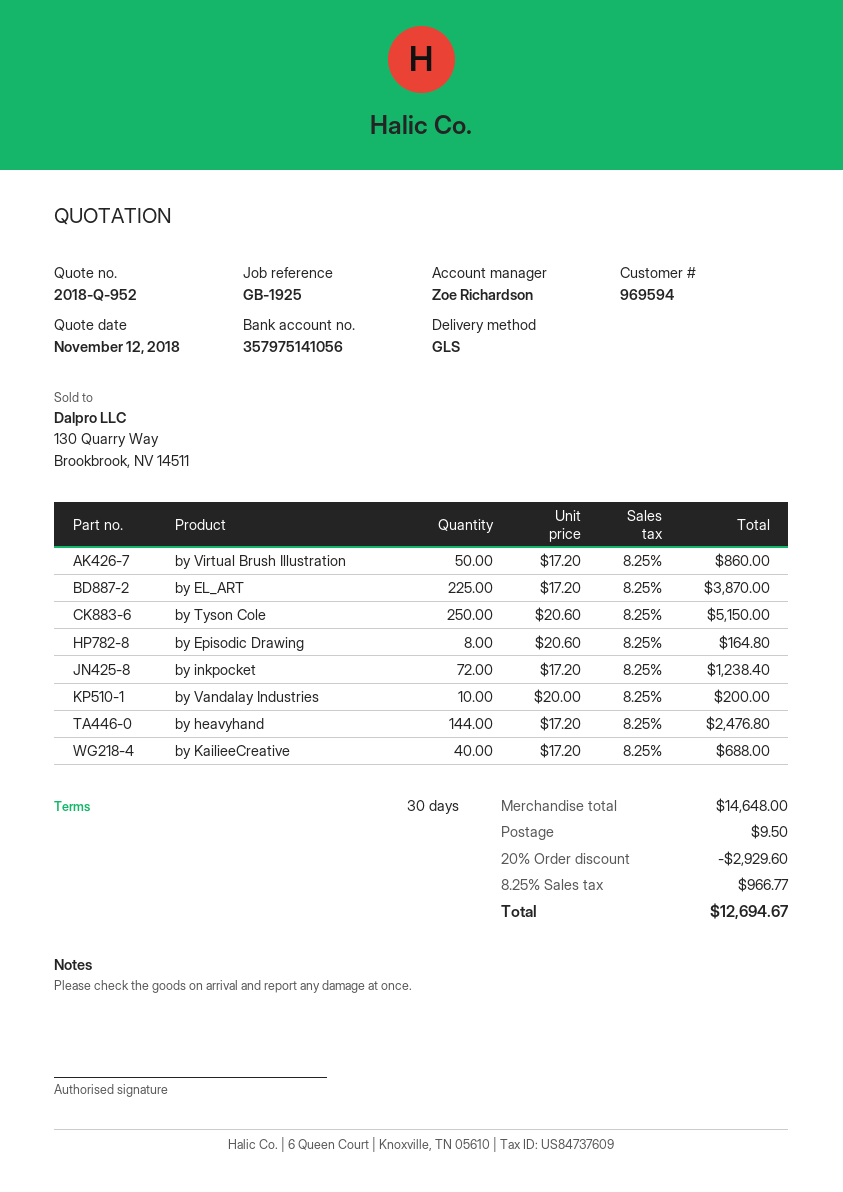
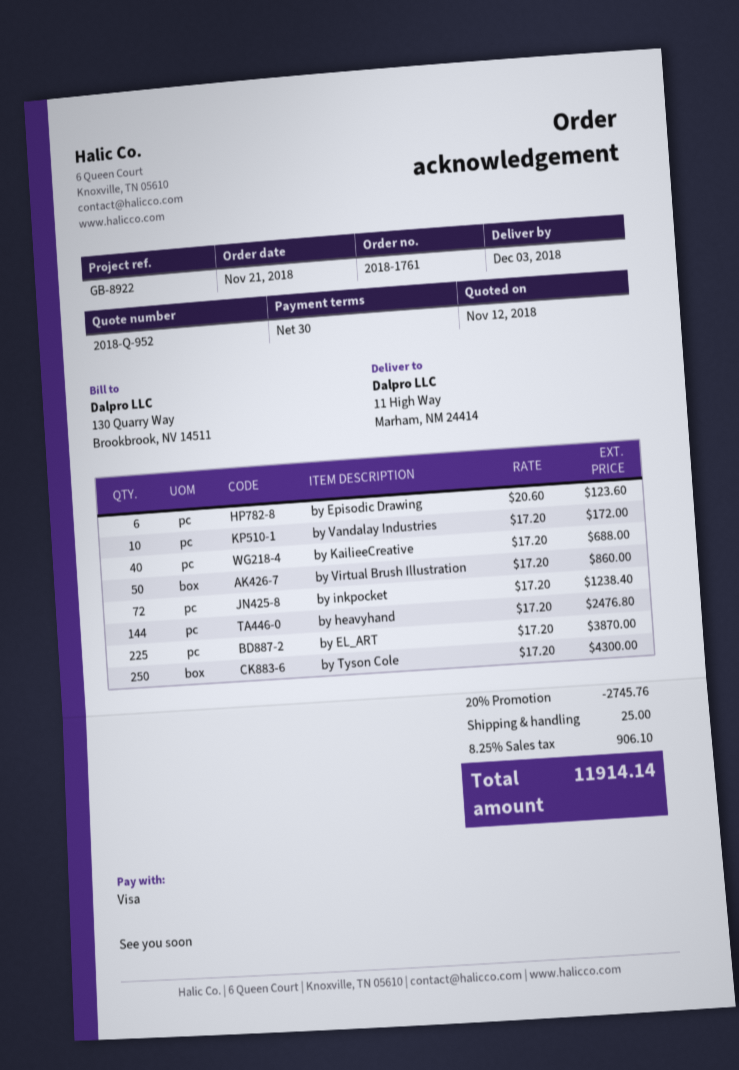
reference: GB-1925 -> GB-8922
by Tyson Cole: 250 x 20.60 = 5150.00 -> 250 x 17.20 = 4300.00
by Episodic Drawing: 8 x 20.60 = 164.80 -> 6 x 20.60 = 123.60
by Vandalay Industries: 10 x 20.00 = 200.00 -> 10 x 17.20 = 172.00
discount: 20% = 2929.60 -> 20% = 2745.76
shipping: 9.50 -> 25.00
tax: 8.25% = 966.77 -> 8.25% = 906.10
total: 12694.67 -> 11914.14

